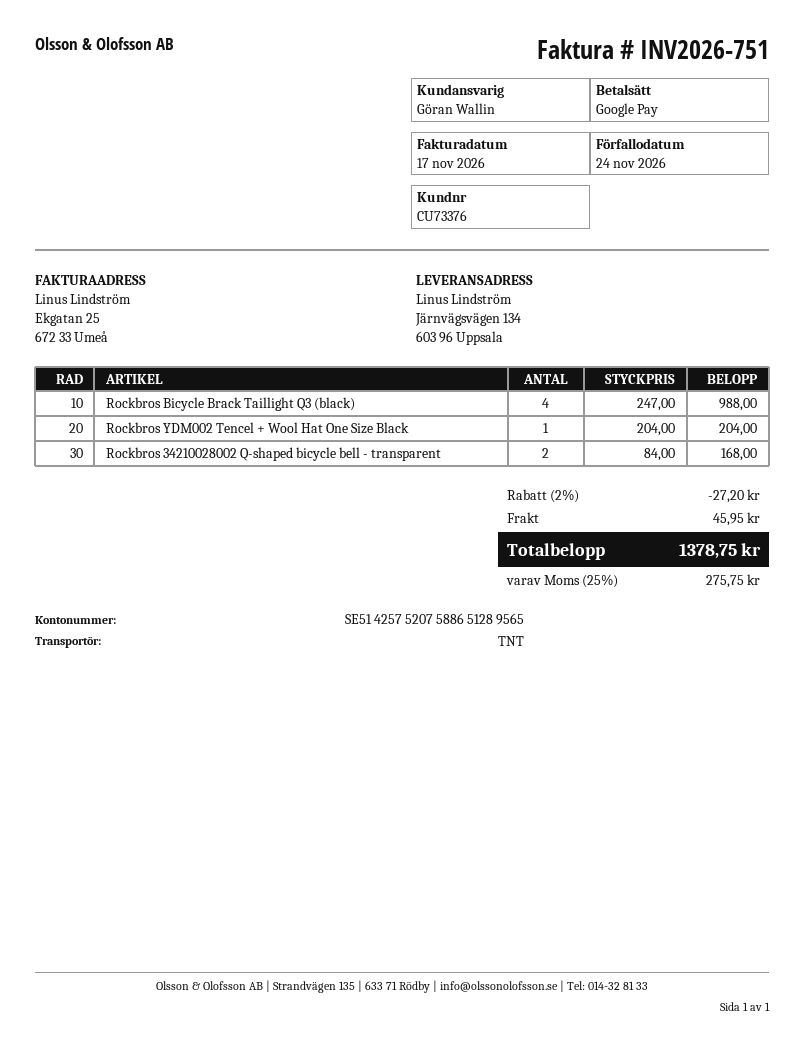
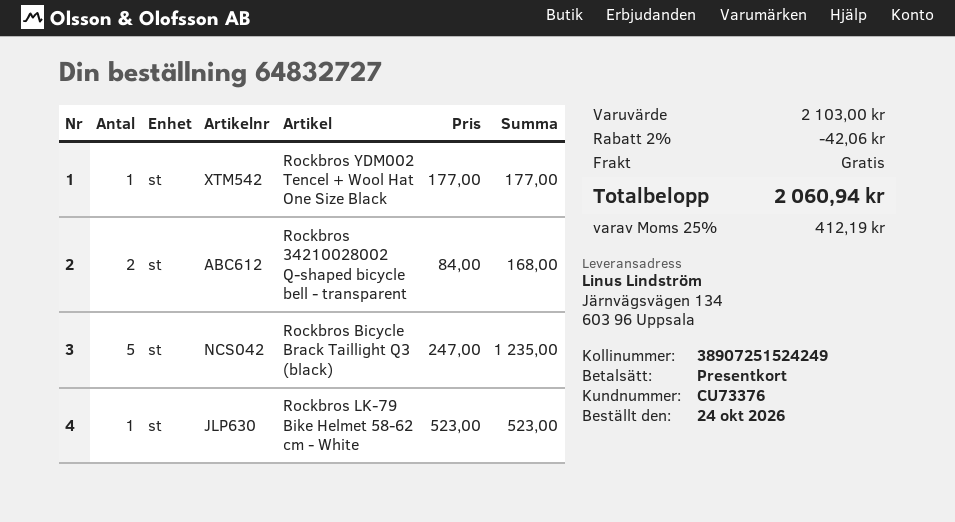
payment method: Google Pay -> gift card
Rockbros Bicycle Brack Taillight Q3 (black): 4 x 247.00 = 988.00 -> 5 x 247.00 = 1235.00
Rockbros YDM002 Tencel + Wool Hat One Size Black: 1 x 204.00 = 204.00 -> 1 x 177.00 = 177.00
Rockbros LK-79 Bike Helmet 58-62 cm - White: none -> 1 x 523.00 = 523.00
discount: 2% = 27.20 -> 2% = 42.06
shipping: 45.95 -> 0.00
tax: 25% = 275.75 -> 25% = 412.19
total: 1378.75 -> 2060.94

